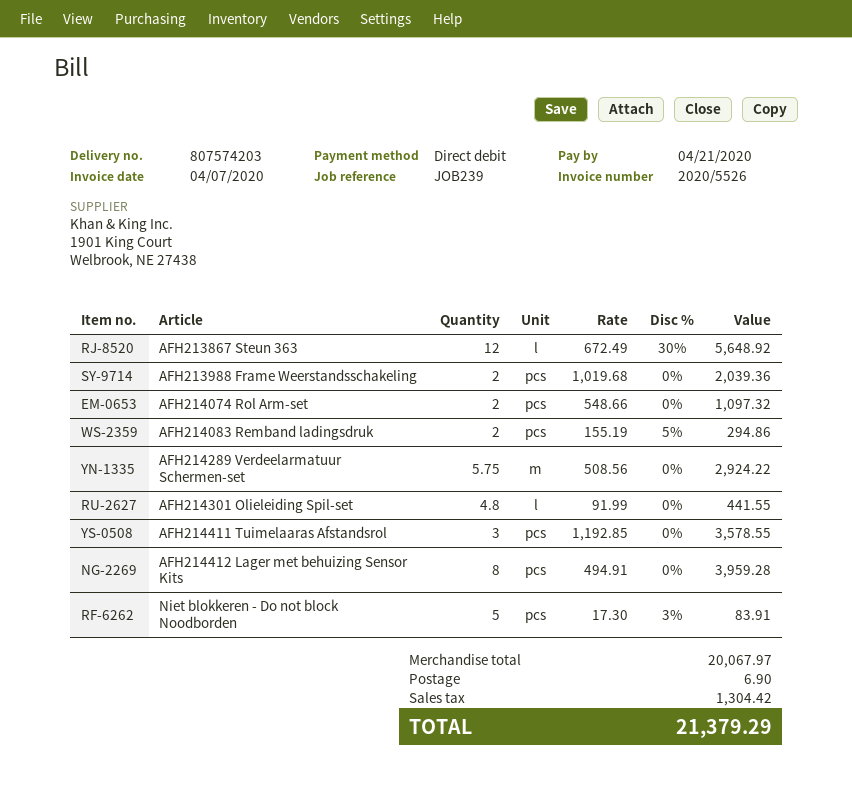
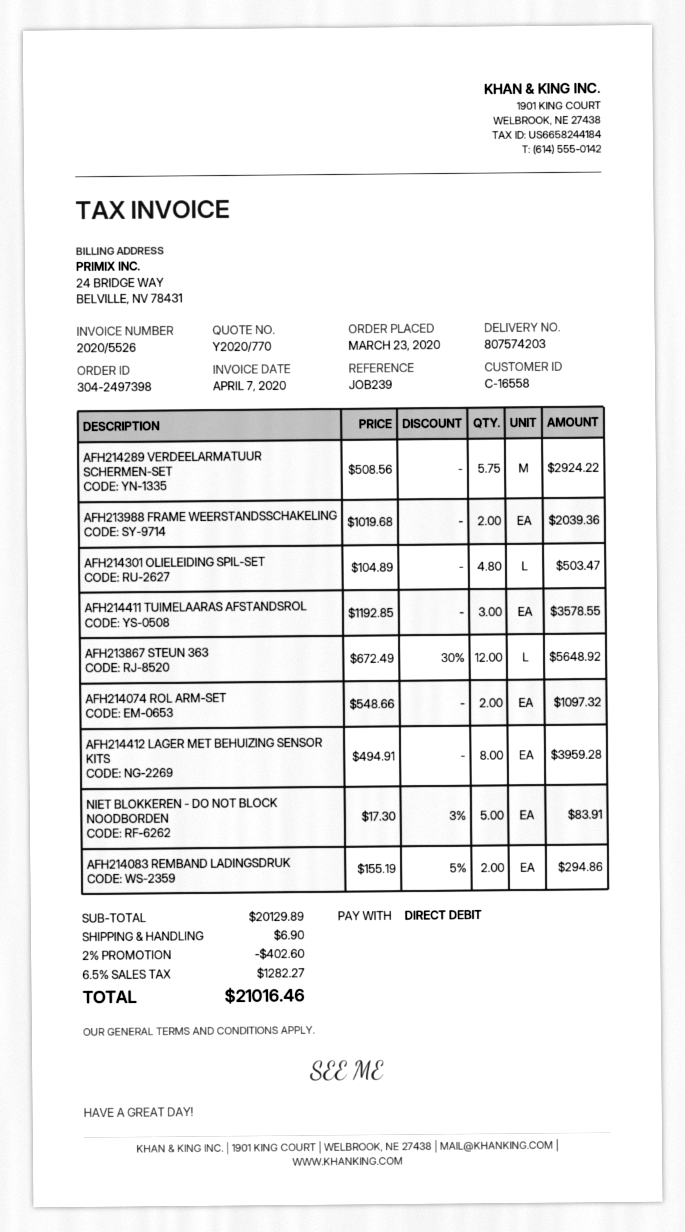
AFH214301 Olieleiding Spil-set: 4.8 x 91.99 = 441.55 -> 4.8 x 104.89 = 503.47
subtotal: 20067.97 -> 20129.89
discount: none -> 2% = 402.60
tax: 1304.42 -> 1282.27
total: 21379.29 -> 21016.46

